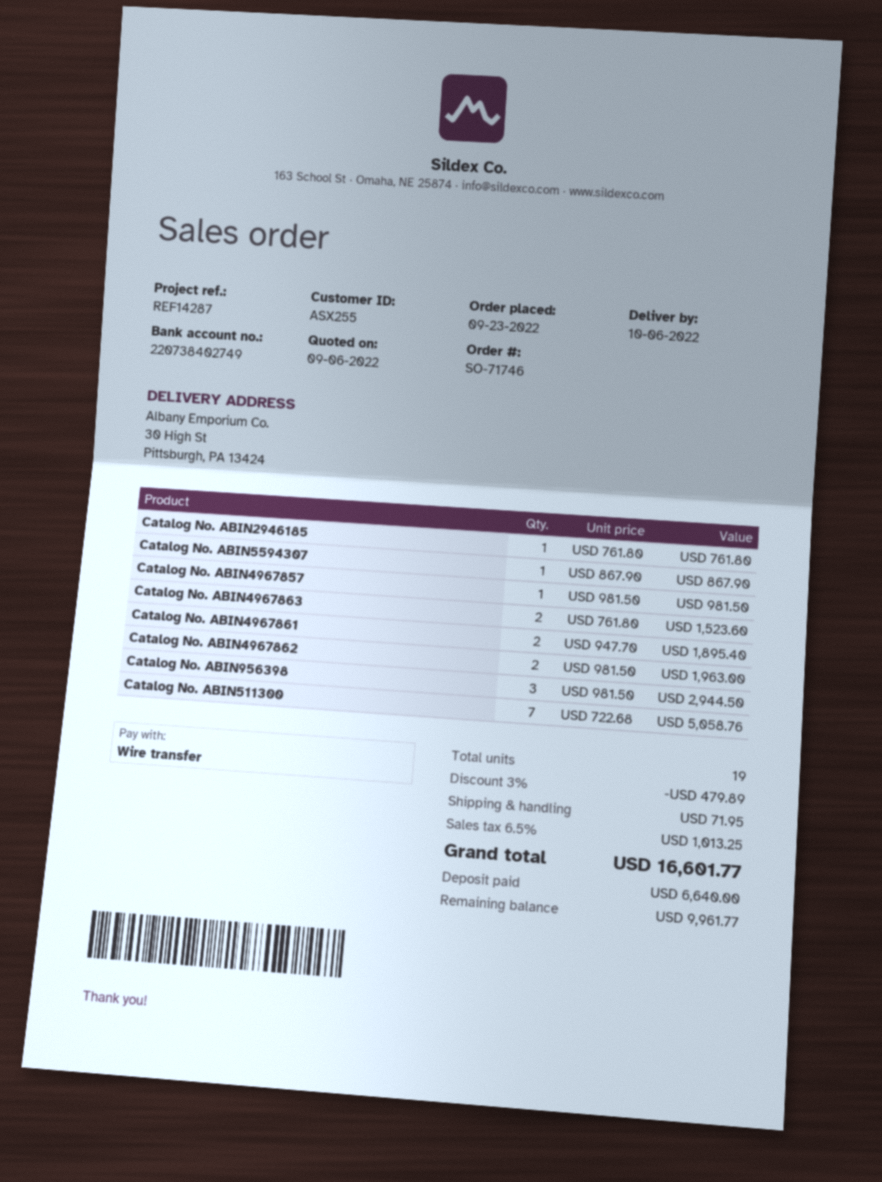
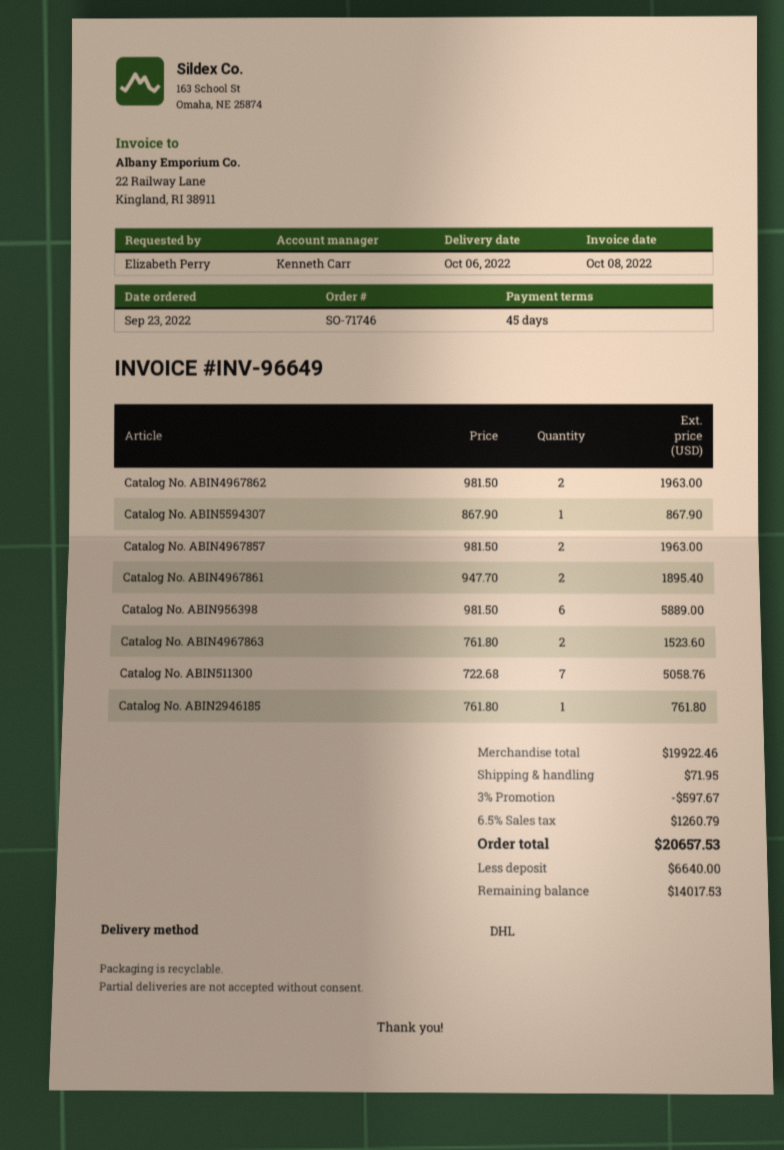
Catalog No. ABIN4967857: 1 x 981.50 = 981.50 -> 2 x 981.50 = 1963.00
Catalog No. ABIN956398: 3 x 981.50 = 2944.50 -> 6 x 981.50 = 5889.00
discount: 3% = 479.89 -> 3% = 597.67
tax: 6.5% = 1013.25 -> 6.5% = 1260.79
total: 16601.77 -> 20657.53
balance: 9961.77 -> 14017.53

